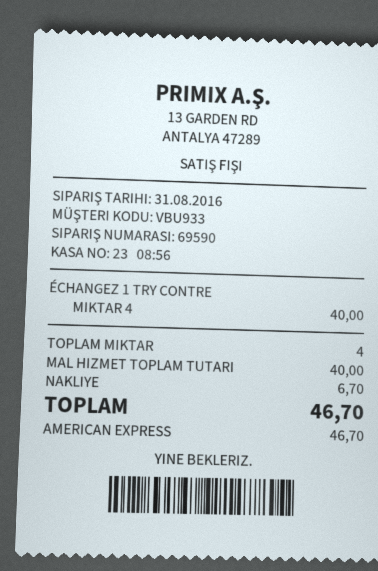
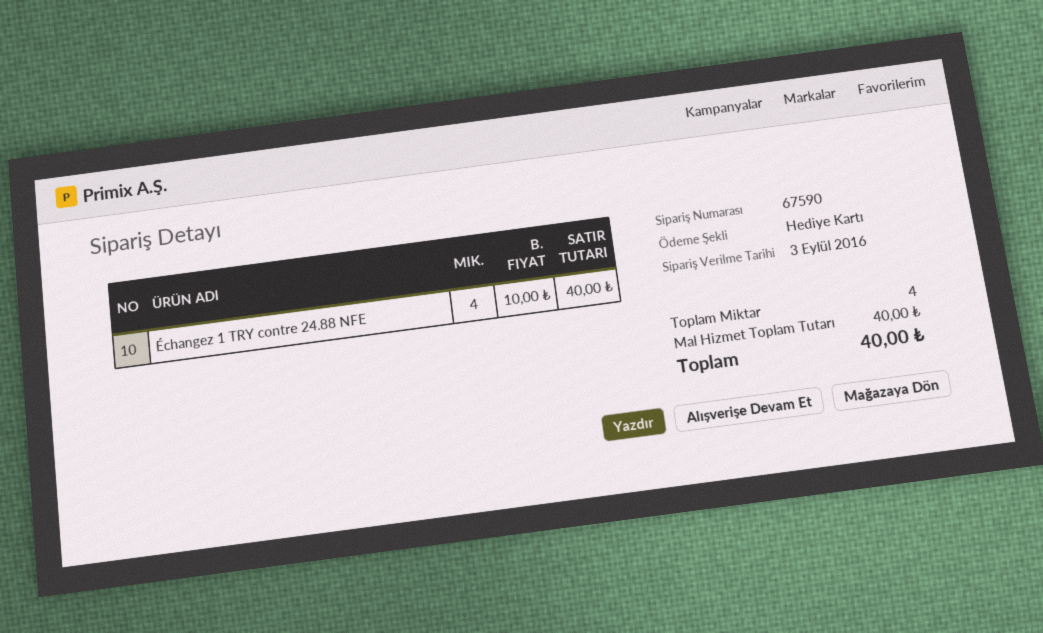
order number: 69590 -> 67590
order date: 2016-08-31 -> 2016-09-03
payment method: American Express -> gift card
shipping: 6.70 -> none
total: 46.70 -> 40.00

